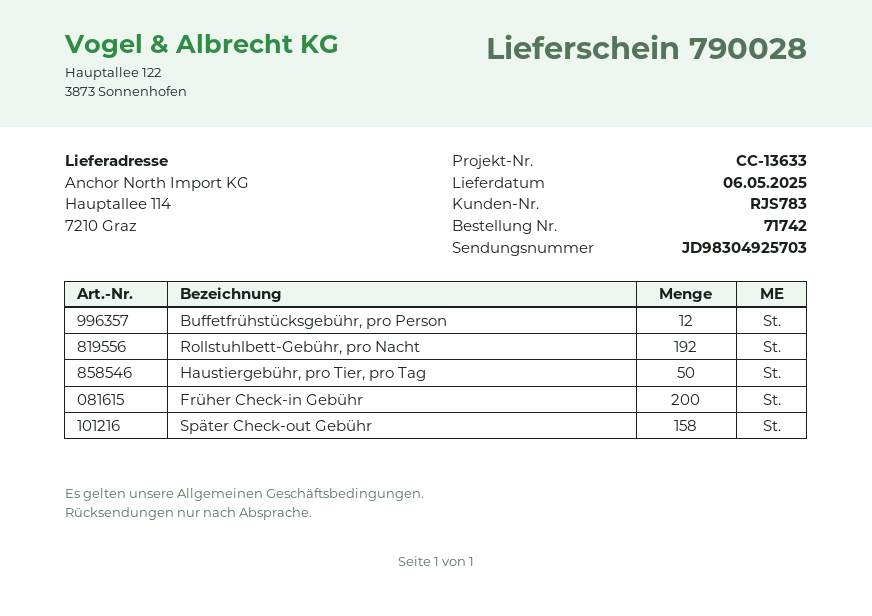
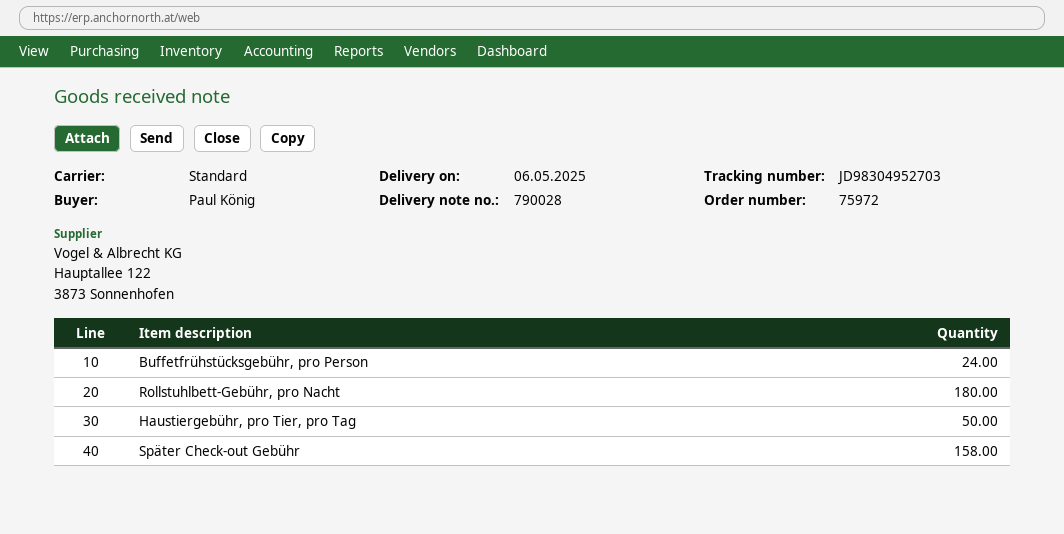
order number: 71742 -> 75972
tracking number: JD98304925703 -> JD98304952703
Buffetfrühstücksgebühr, pro Person: 12 -> 24
Rollstuhlbett-Gebühr, pro Nacht: 192 -> 180
Früher Check-in Gebühr: 200 -> none

